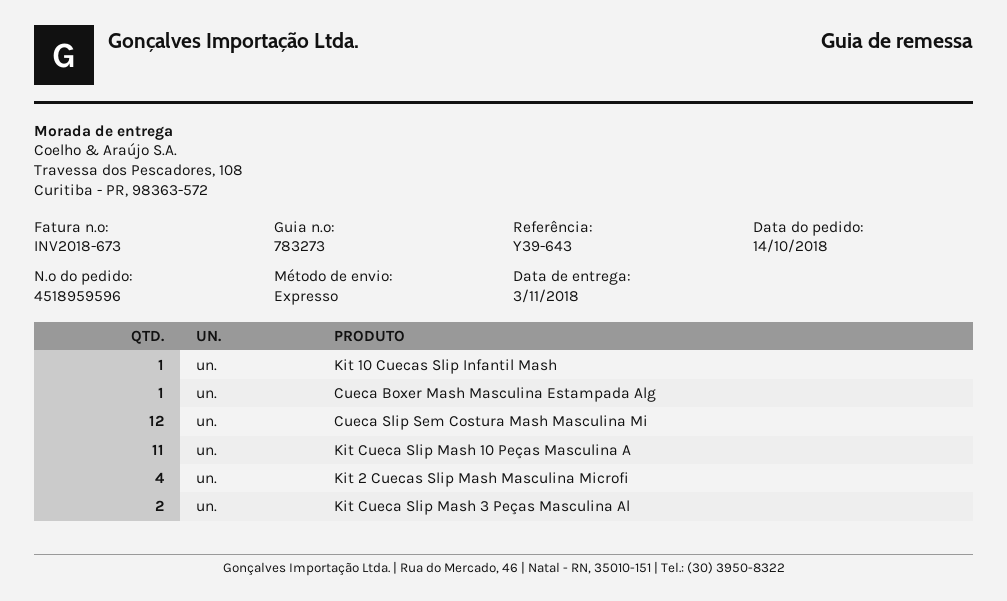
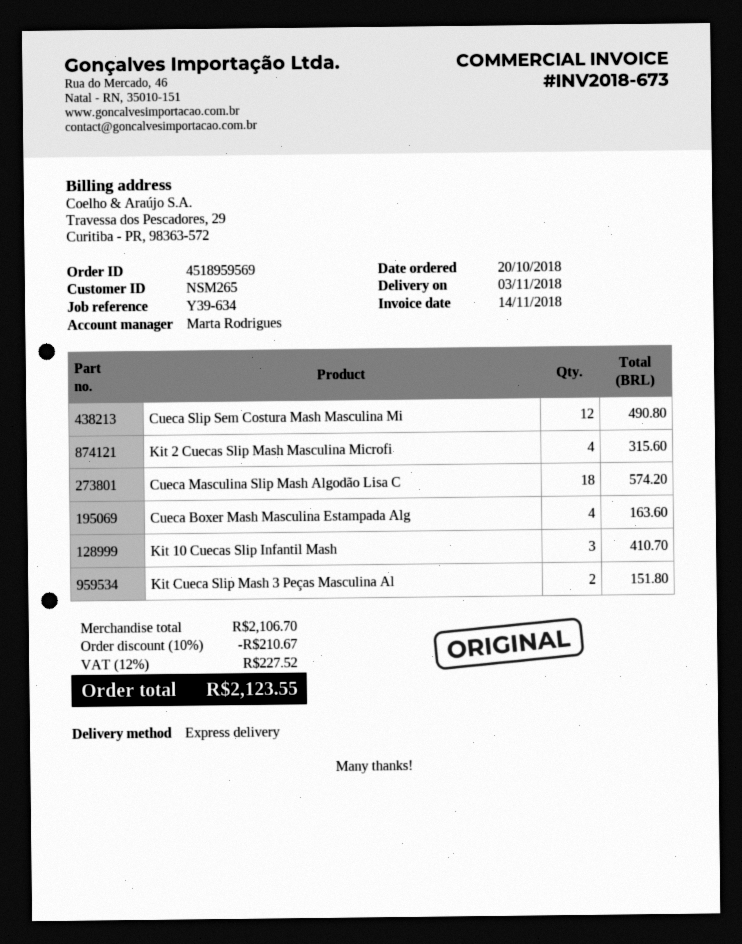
order number: 4518959596 -> 4518959569
order date: 2018-10-14 -> 2018-10-20
reference: Y39-643 -> Y39-634
Kit 10 Cuecas Slip Infantil Mash: 1 -> 3
Cueca Boxer Mash Masculina Estampada Alg: 1 -> 4
Kit Cueca Slip Mash 10 Peças Masculina A: 11 -> none
Cueca Masculina Slip Mash Algodão Lisa C: none -> 18

